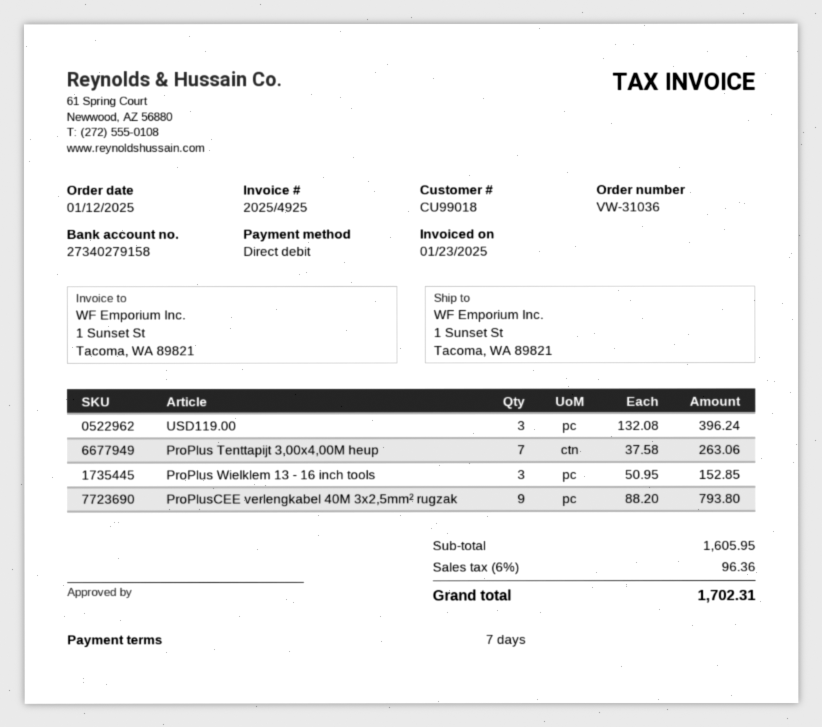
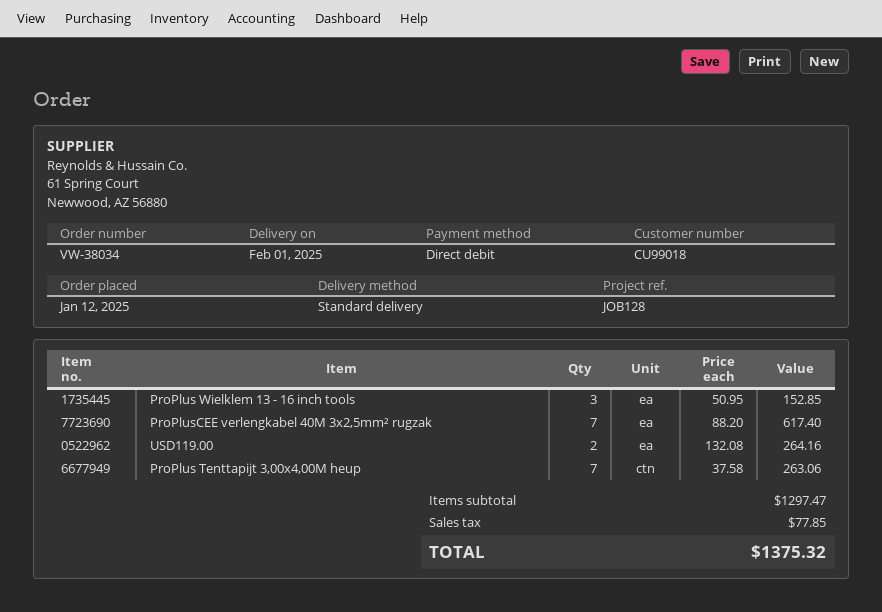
order number: VW-31036 -> VW-38034
USD119.00: 3 x 132.08 = 396.24 -> 2 x 132.08 = 264.16
ProPlusCEE verlengkabel 40M 3x2,5mm² rugzak: 9 x 88.20 = 793.80 -> 7 x 88.20 = 617.40
subtotal: 1605.95 -> 1297.47
tax: 96.36 -> 77.85
total: 1702.31 -> 1375.32

